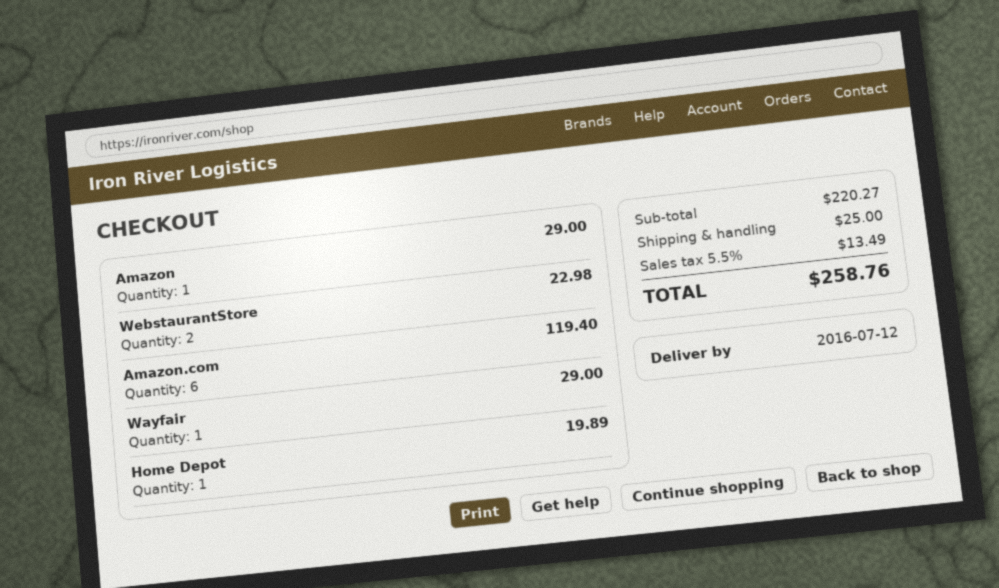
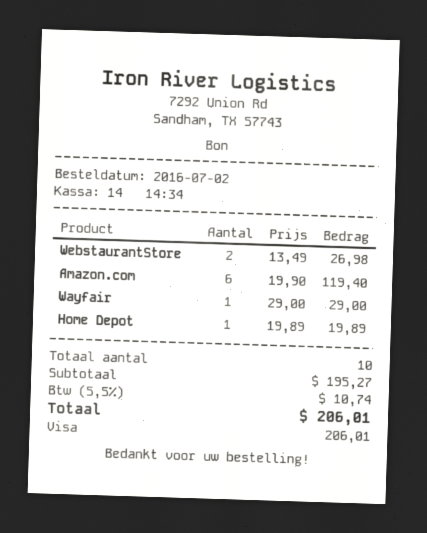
Amazon: 1 for 29.00 -> none
WebstaurantStore: 2 for 22.98 -> 2 for 26.98
subtotal: 220.27 -> 195.27
shipping: 25.00 -> none
tax: 5.5% = 13.49 -> 5.5% = 10.74
total: 258.76 -> 206.01

